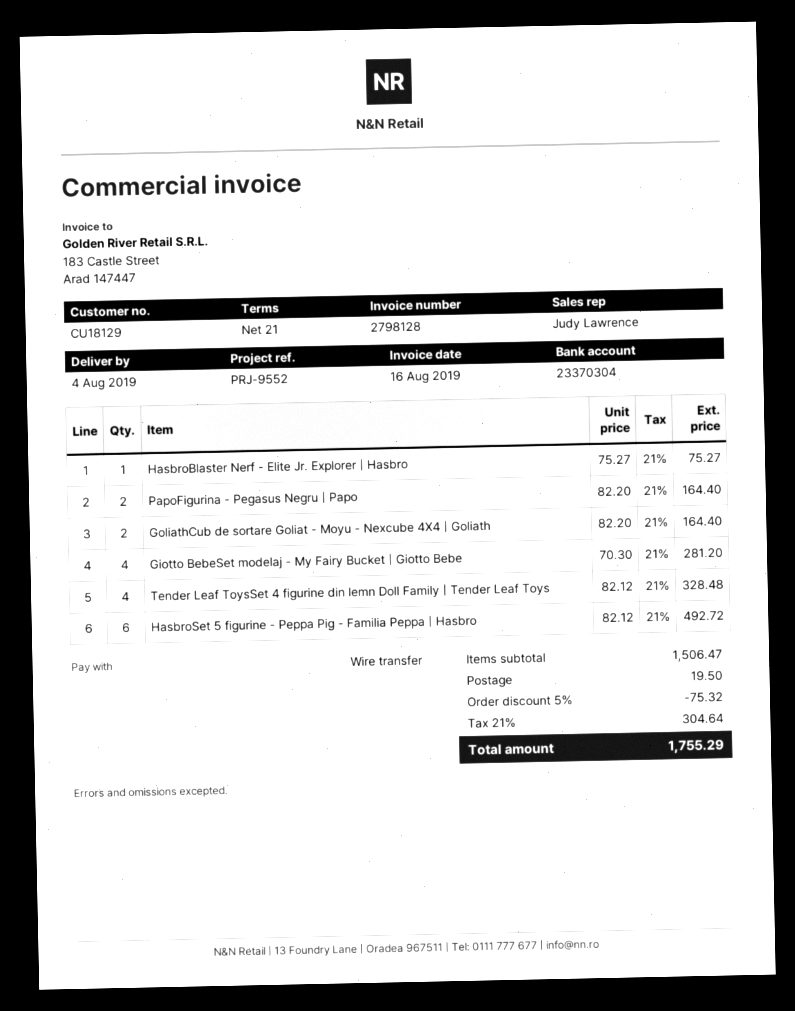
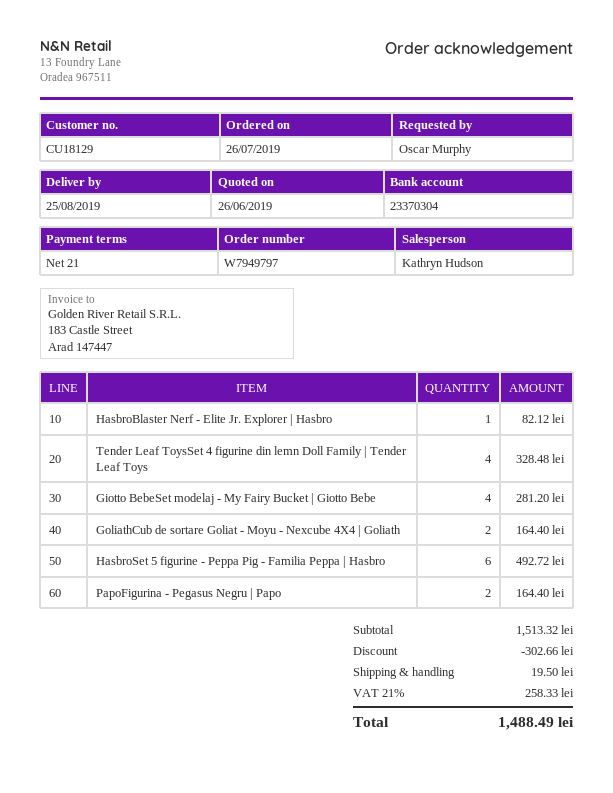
delivery date: 2019-08-04 -> 2019-08-25
sales rep: Judy Lawrence -> Kathryn Hudson
HasbroBlaster Nerf - Elite Jr. Explorer | Hasbro: 1 for 75.27 -> 1 for 82.12
subtotal: 1506.47 -> 1513.32
discount: 75.32 -> 302.66
tax: 21% = 304.64 -> 21% = 258.33
total: 1755.29 -> 1488.49

